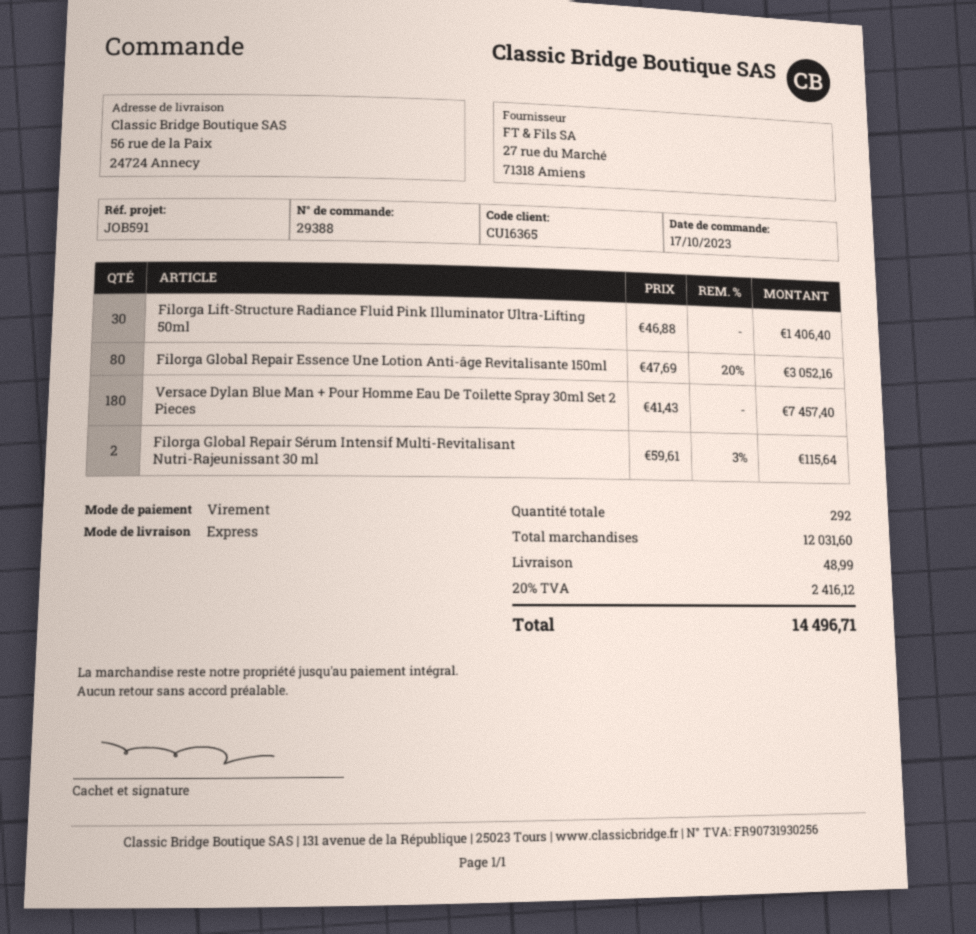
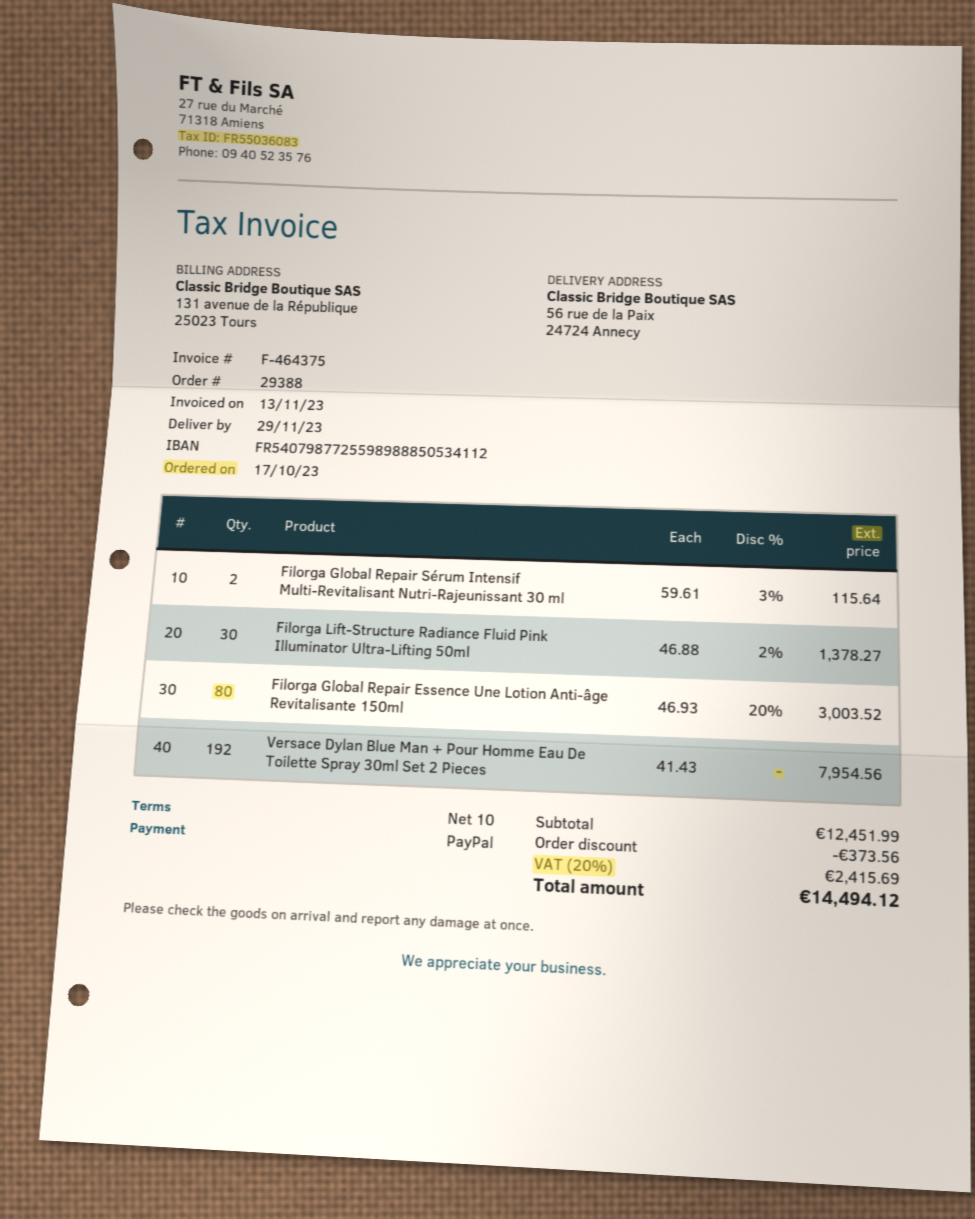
payment method: bank transfer -> PayPal
Filorga Lift-Structure Radiance Fluid Pink Illuminator Ultra-Lifting 50ml: 30 x 46.88 = 1406.40 -> 30 x 46.88 - 2% = 1378.27
Filorga Global Repair Essence Une Lotion Anti-âge Revitalisante 150ml: 80 x 47.69 - 20% = 3052.16 -> 80 x 46.93 - 20% = 3003.52
Versace Dylan Blue Man + Pour Homme Eau De Toilette Spray 30ml Set 2 Pieces: 180 x 41.43 = 7457.40 -> 192 x 41.43 = 7954.56
subtotal: 12031.60 -> 12451.99
discount: none -> 373.56
shipping: 48.99 -> none
tax: 20% = 2416.12 -> 20% = 2415.69
total: 14496.71 -> 14494.12

